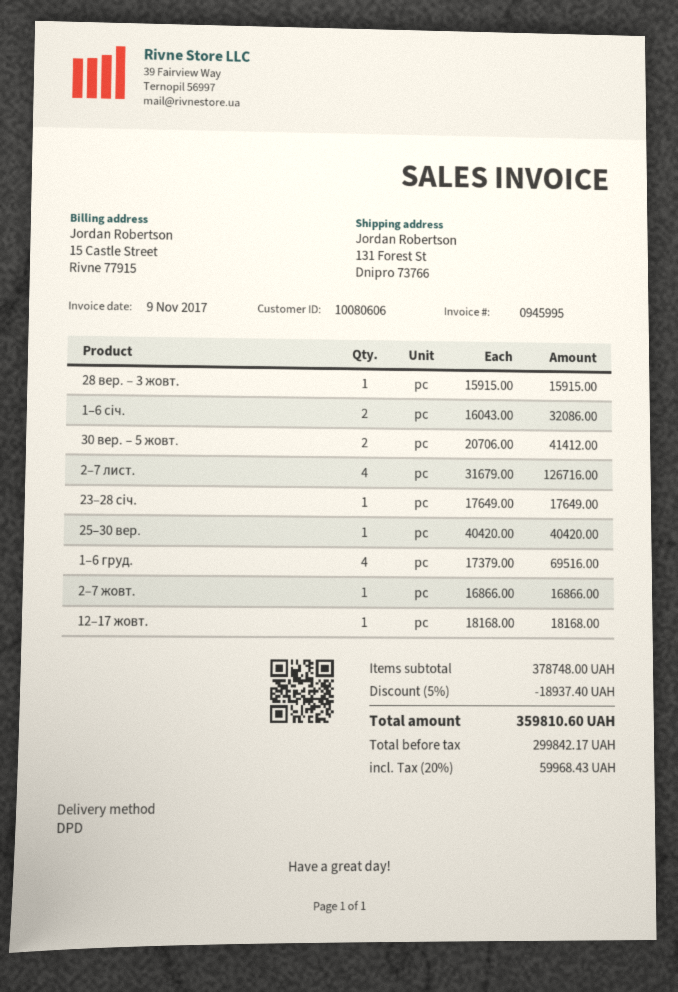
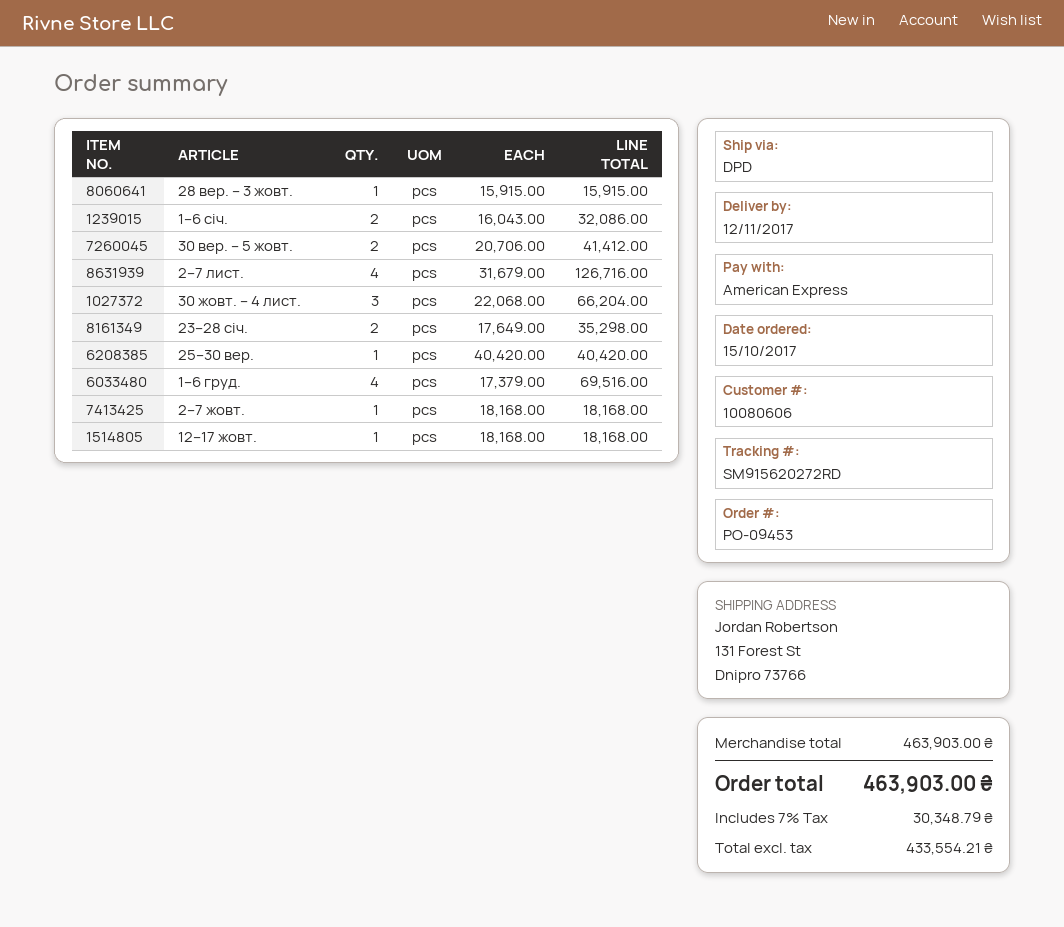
23–28 січ.: 1 x 17649.00 = 17649.00 -> 2 x 17649.00 = 35298.00
2–7 жовт.: 1 x 16866.00 = 16866.00 -> 1 x 18168.00 = 18168.00
30 жовт. – 4 лист.: none -> 3 x 22068.00 = 66204.00
subtotal: 378748.00 -> 463903.00
discount: 5% = 18937.40 -> none
net: 299842.17 -> 433554.21
tax: 20% = 59968.43 -> 7% = 30348.79
total: 359810.60 -> 463903.00

